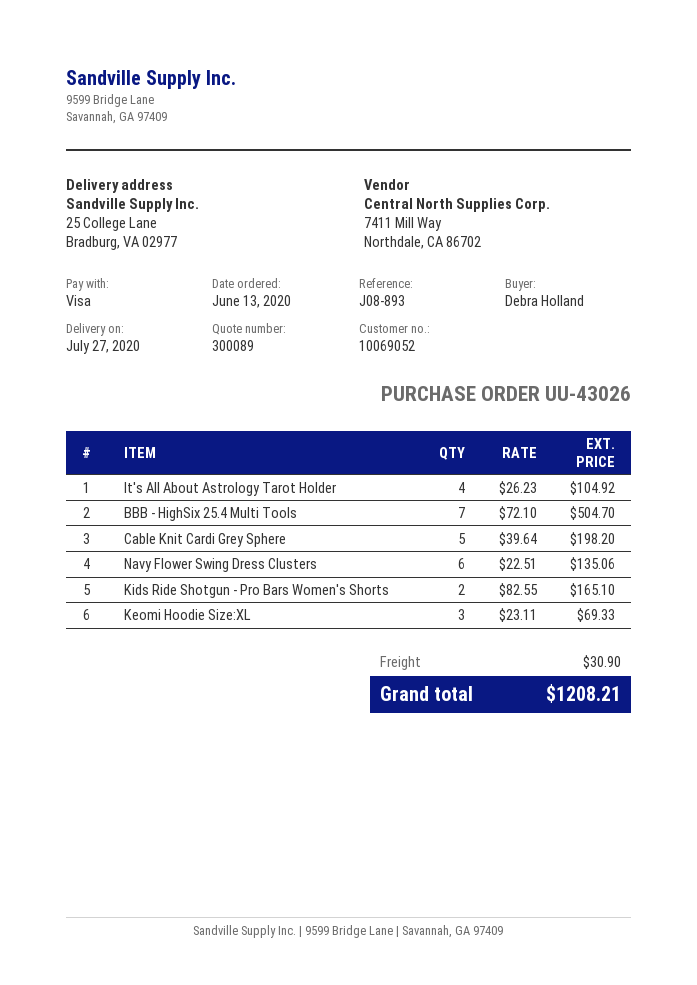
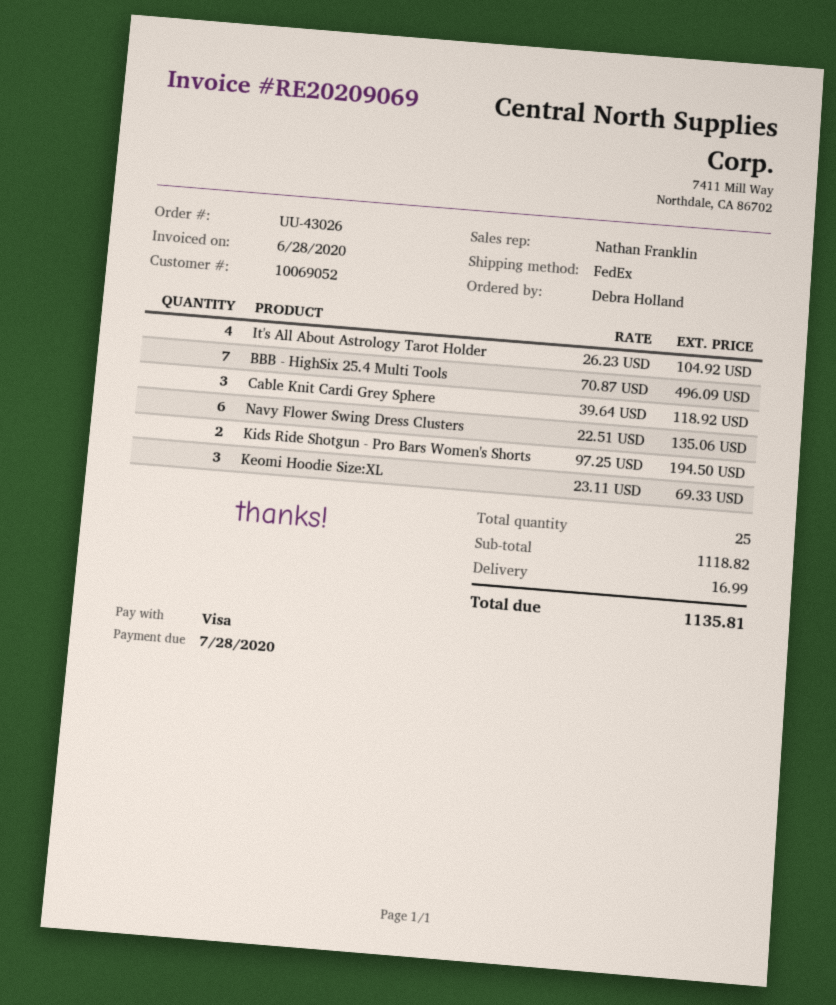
BBB - HighSix 25.4 Multi Tools: 7 x 72.10 = 504.70 -> 7 x 70.87 = 496.09
Cable Knit Cardi Grey Sphere: 5 x 39.64 = 198.20 -> 3 x 39.64 = 118.92
Kids Ride Shotgun - Pro Bars Women's Shorts: 2 x 82.55 = 165.10 -> 2 x 97.25 = 194.50
shipping: 30.90 -> 16.99
total: 1208.21 -> 1135.81

